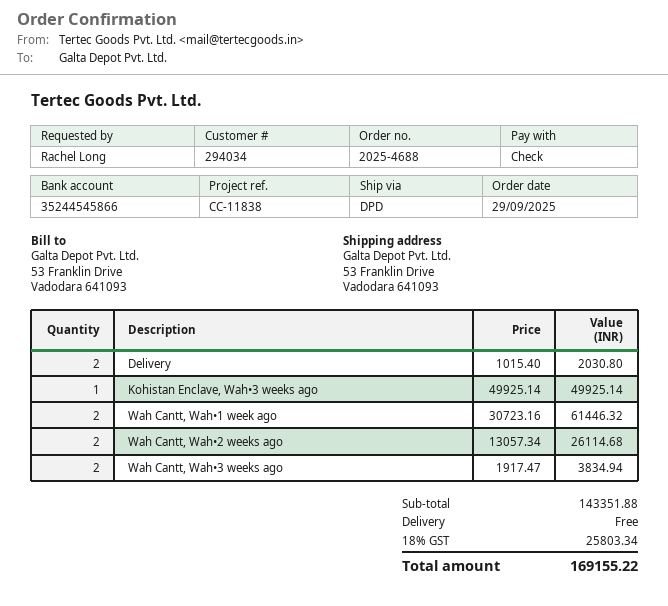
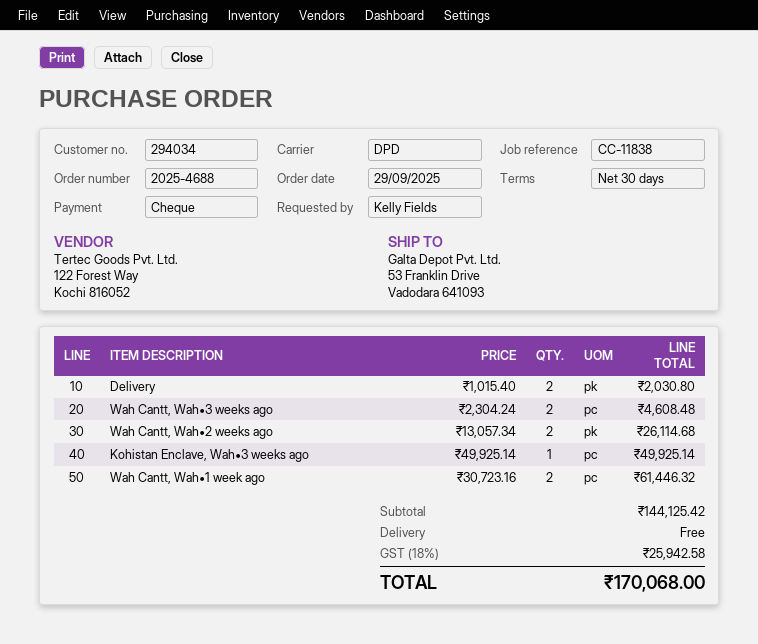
ordered by: Rachel Long -> Kelly Fields
Wah Cantt, Wah•3 weeks ago: 2 x 1917.47 = 3834.94 -> 2 x 2304.24 = 4608.48
subtotal: 143351.88 -> 144125.42
tax: 18% = 25803.34 -> 18% = 25942.58
total: 169155.22 -> 170068.00

